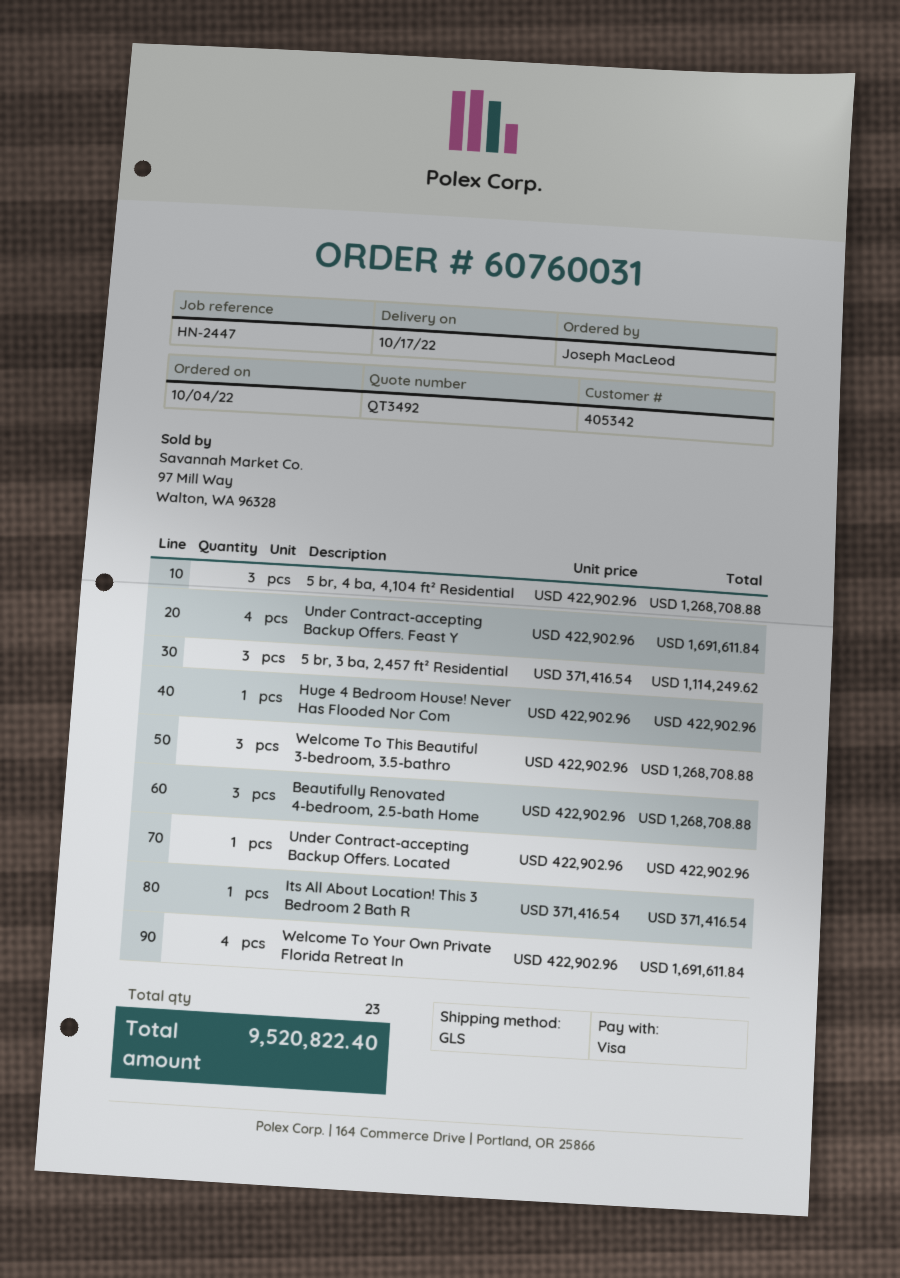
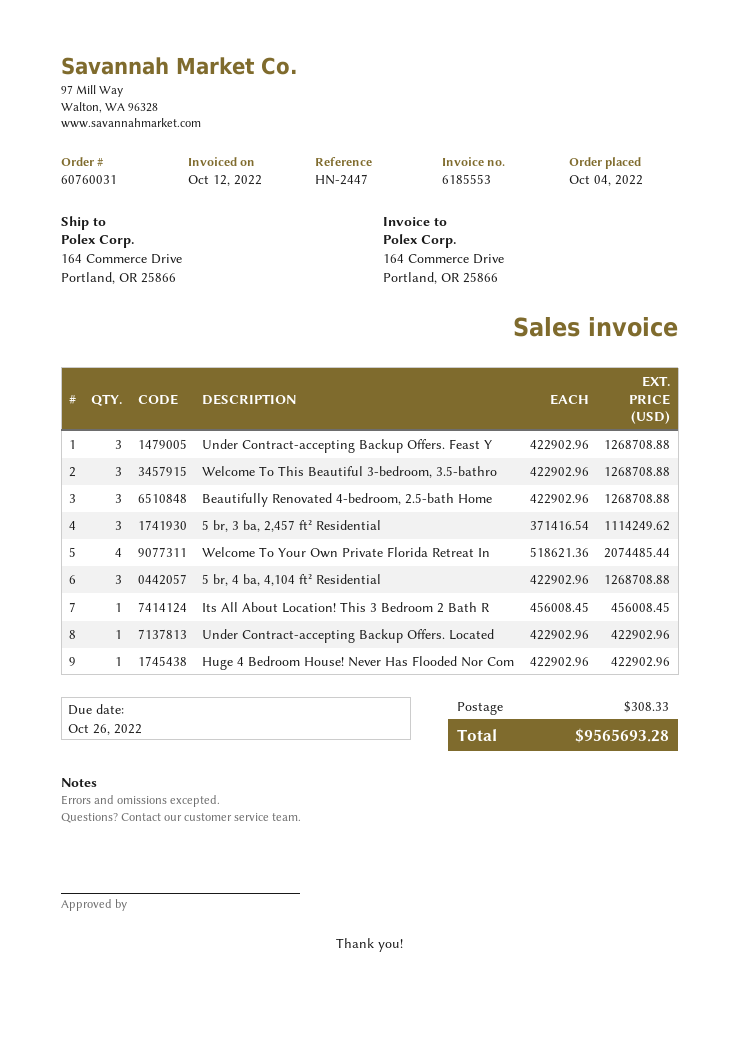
Under Contract-accepting Backup Offers. Feast Y: 4 x 422902.96 = 1691611.84 -> 3 x 422902.96 = 1268708.88
Its All About Location! This 3 Bedroom 2 Bath R: 1 x 371416.54 = 371416.54 -> 1 x 456008.45 = 456008.45
Welcome To Your Own Private Florida Retreat In: 4 x 422902.96 = 1691611.84 -> 4 x 518621.36 = 2074485.44
shipping: none -> 308.33
total: 9520822.40 -> 9565693.28

